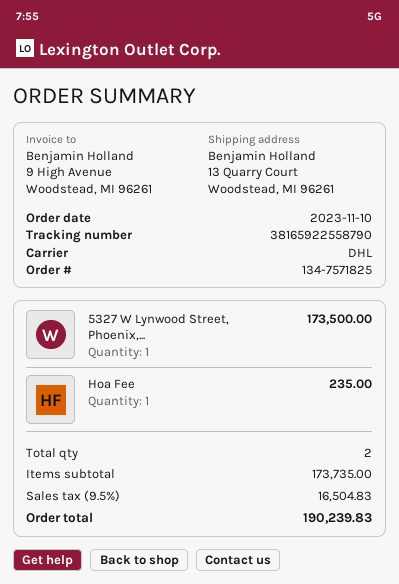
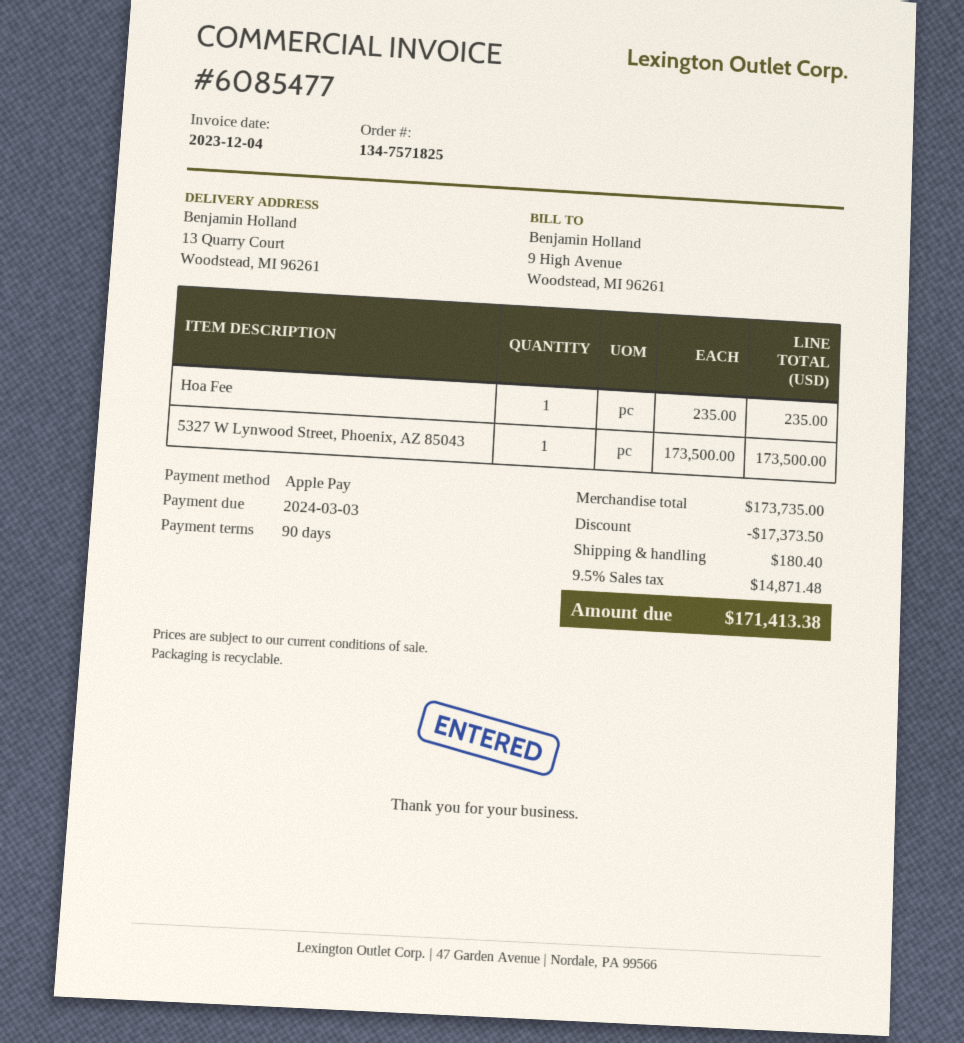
discount: none -> 17373.50
shipping: none -> 180.40
tax: 9.5% = 16504.83 -> 9.5% = 14871.48
total: 190239.83 -> 171413.38

